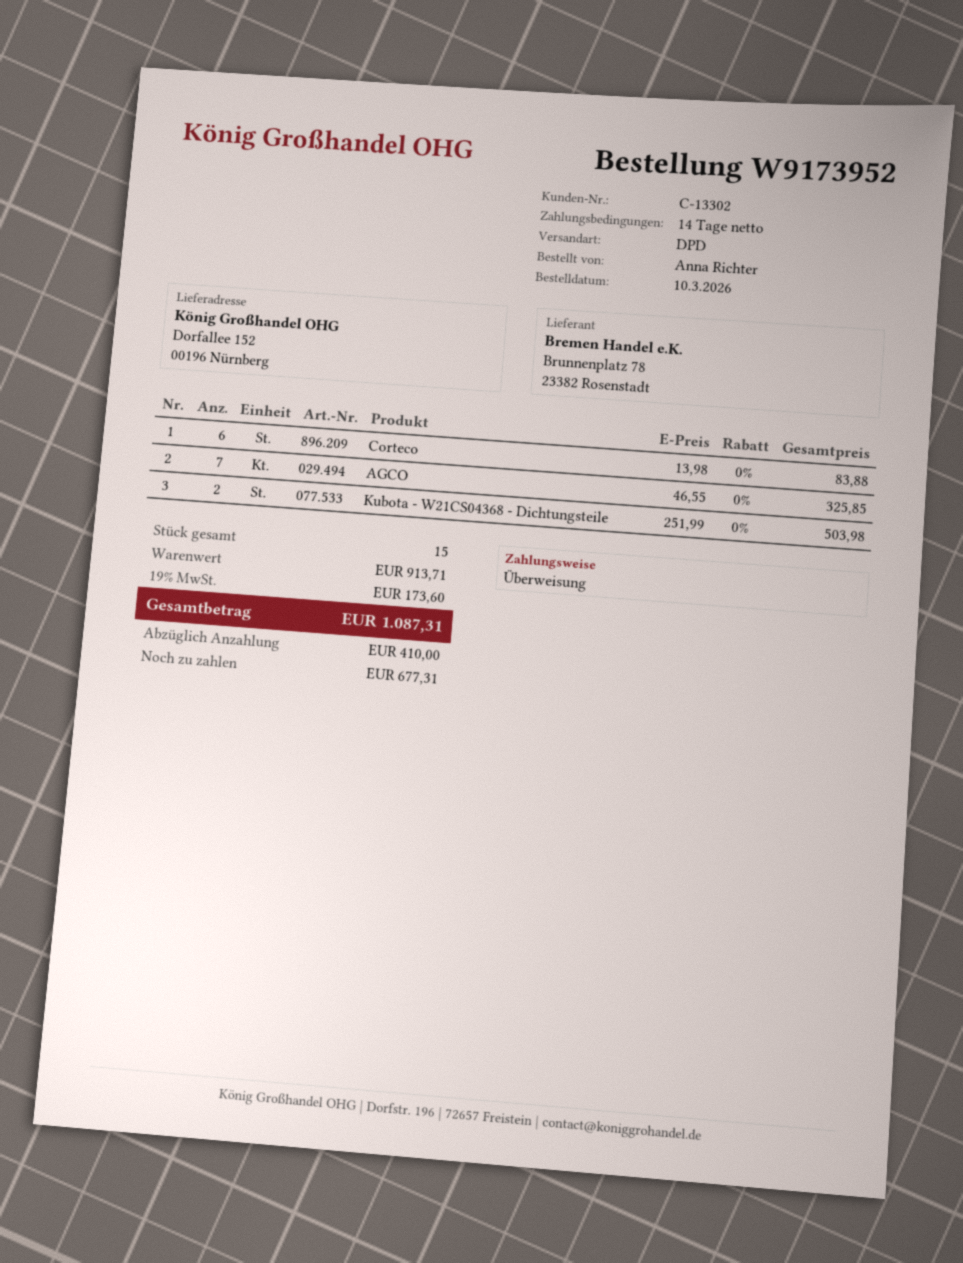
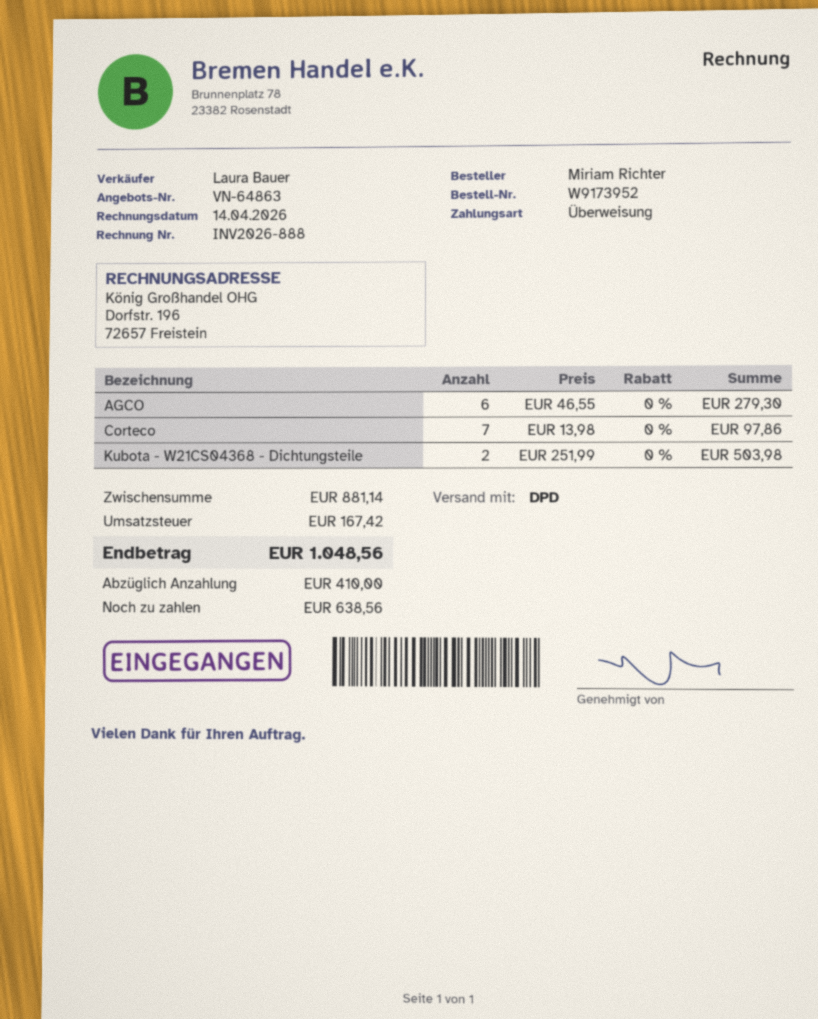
ordered by: Anna Richter -> Miriam Richter
Corteco: 6 x 13.98 = 83.88 -> 7 x 13.98 = 97.86
AGCO: 7 x 46.55 = 325.85 -> 6 x 46.55 = 279.30
subtotal: 913.71 -> 881.14
tax: 173.60 -> 167.42
total: 1087.31 -> 1048.56
balance: 677.31 -> 638.56

